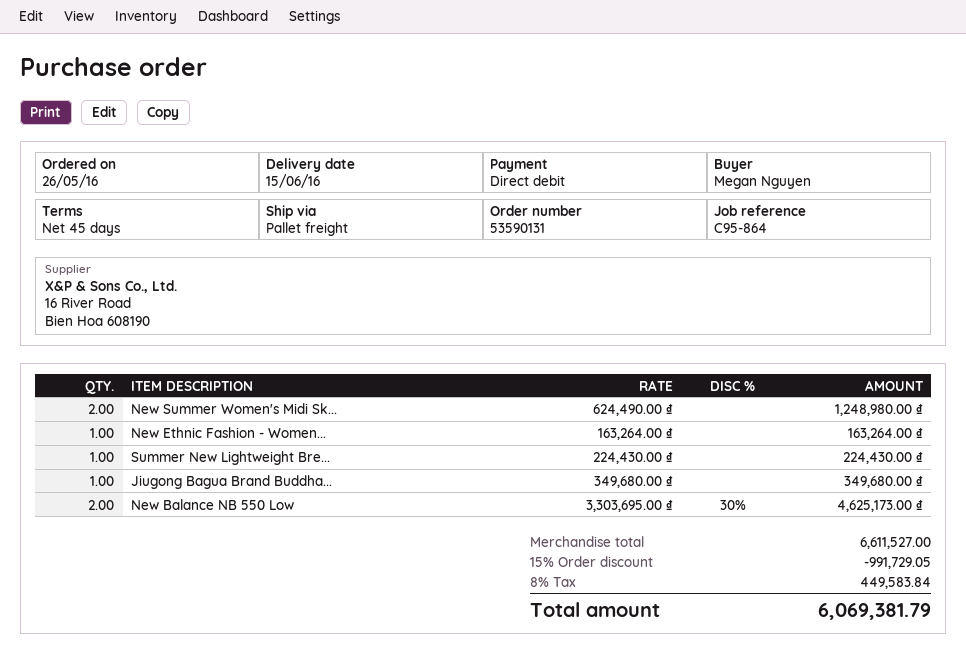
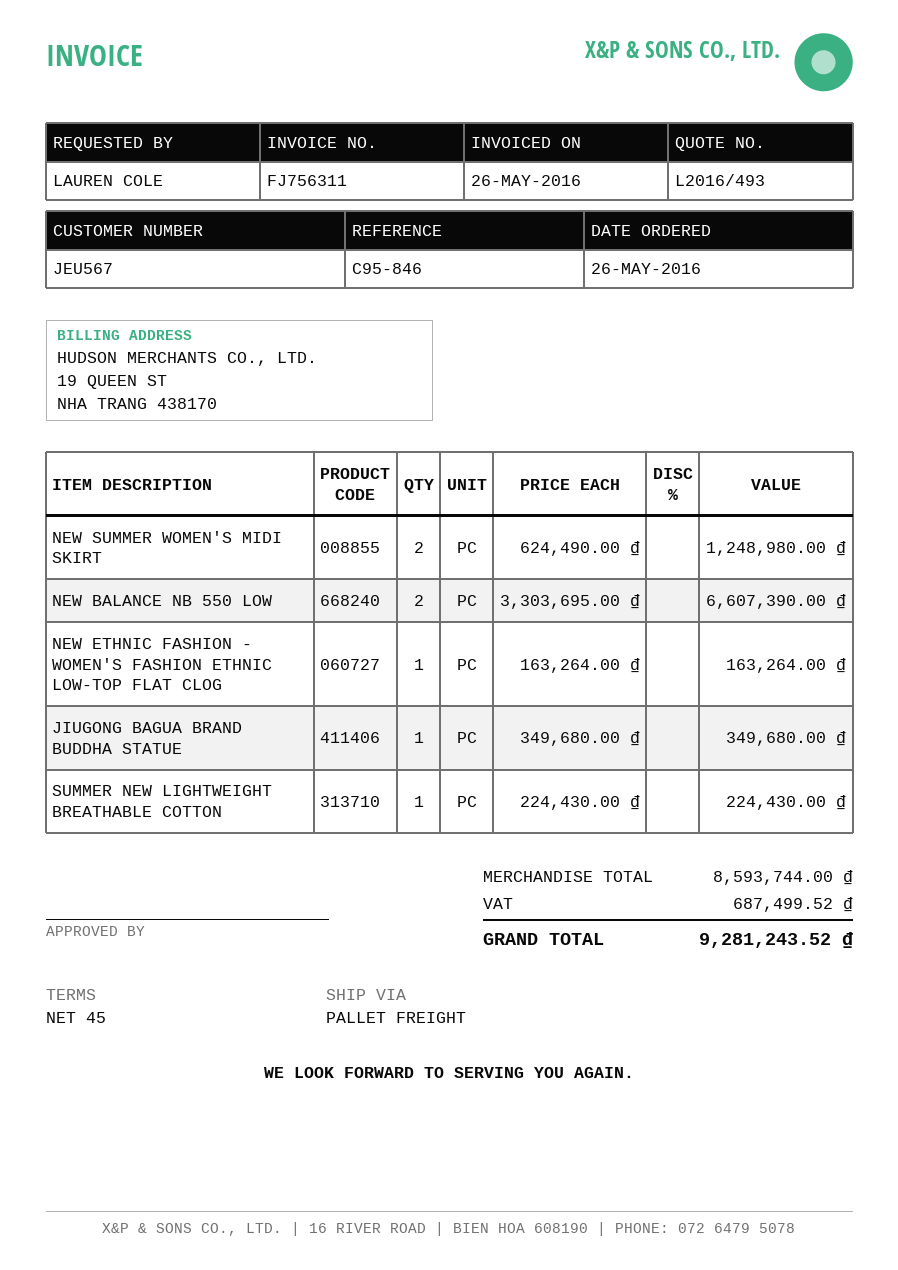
reference: C95-864 -> C95-846
ordered by: Megan Nguyen -> LAUREN COLE
New Balance NB 550 Low: 2 x 3303695.00 - 30% = 4625173.00 -> 2 x 3303695.00 = 6607390.00
subtotal: 6611527.00 -> 8593744.00
discount: 15% = 991729.05 -> none
tax: 449583.84 -> 687499.52
total: 6069381.79 -> 9281243.52

